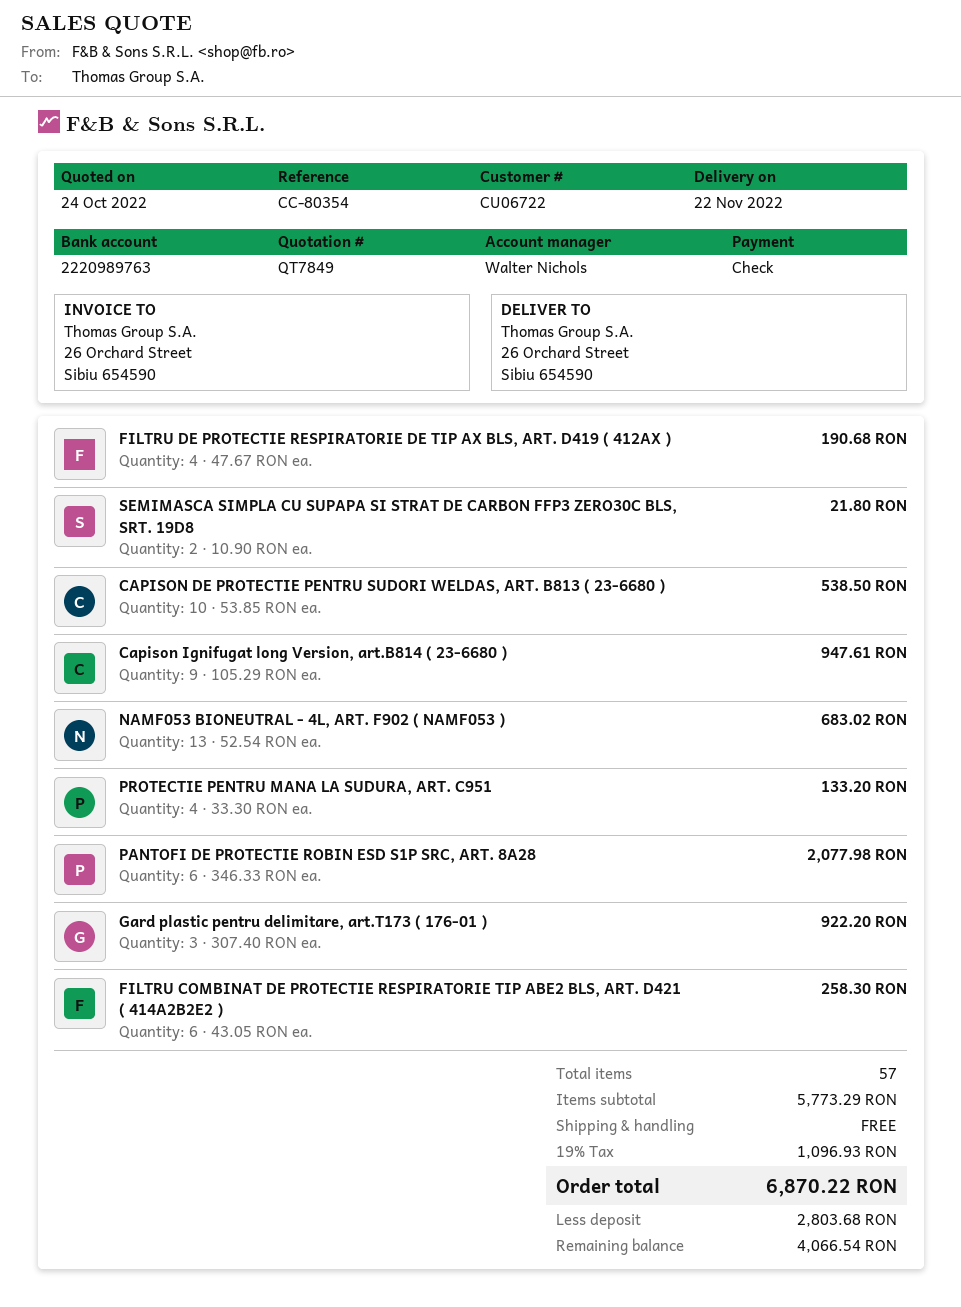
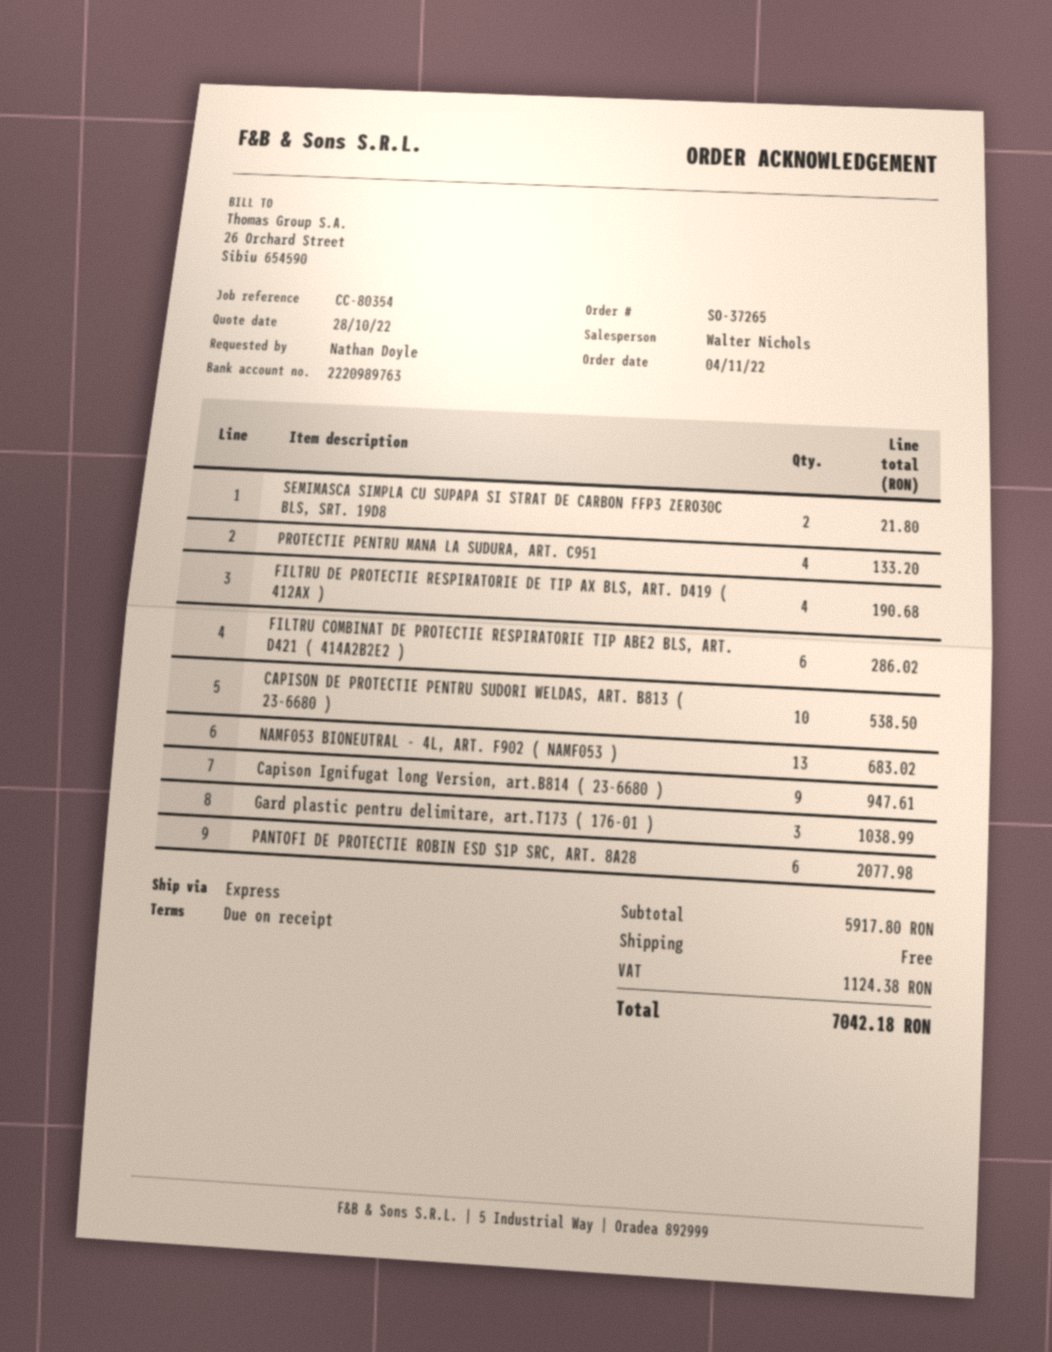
quote date: 2022-10-24 -> 2022-10-28
Gard plastic pentru delimitare, art.T173 ( 176-01 ): 3 for 922.20 -> 3 for 1038.99
FILTRU COMBINAT DE PROTECTIE RESPIRATORIE TIP ABE2 BLS, ART. D421 ( 414A2B2E2 ): 6 for 258.30 -> 6 for 286.02
subtotal: 5773.29 -> 5917.80
tax: 1096.93 -> 1124.38
total: 6870.22 -> 7042.18

